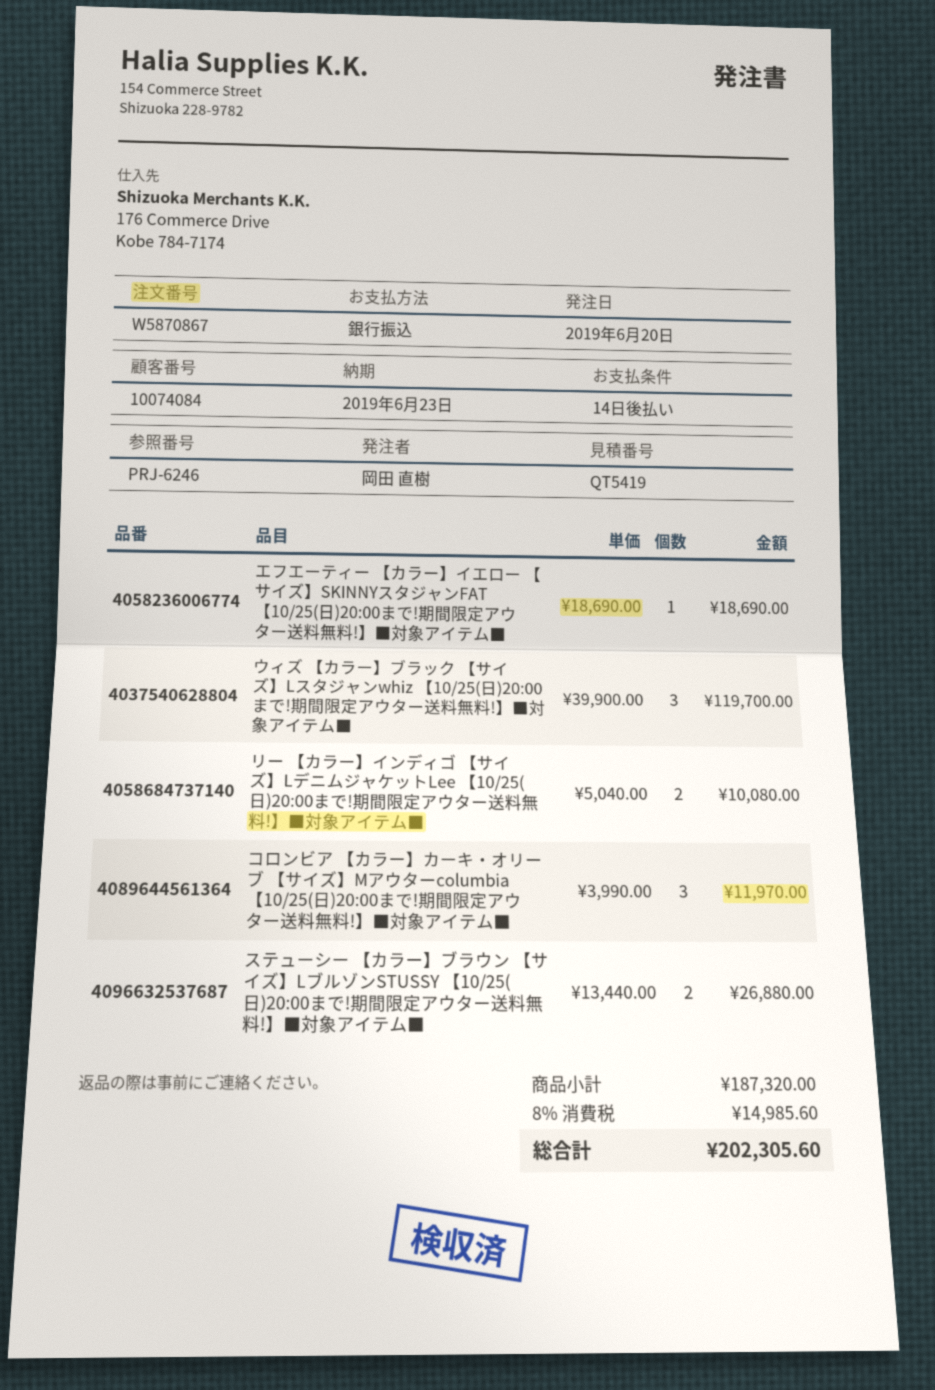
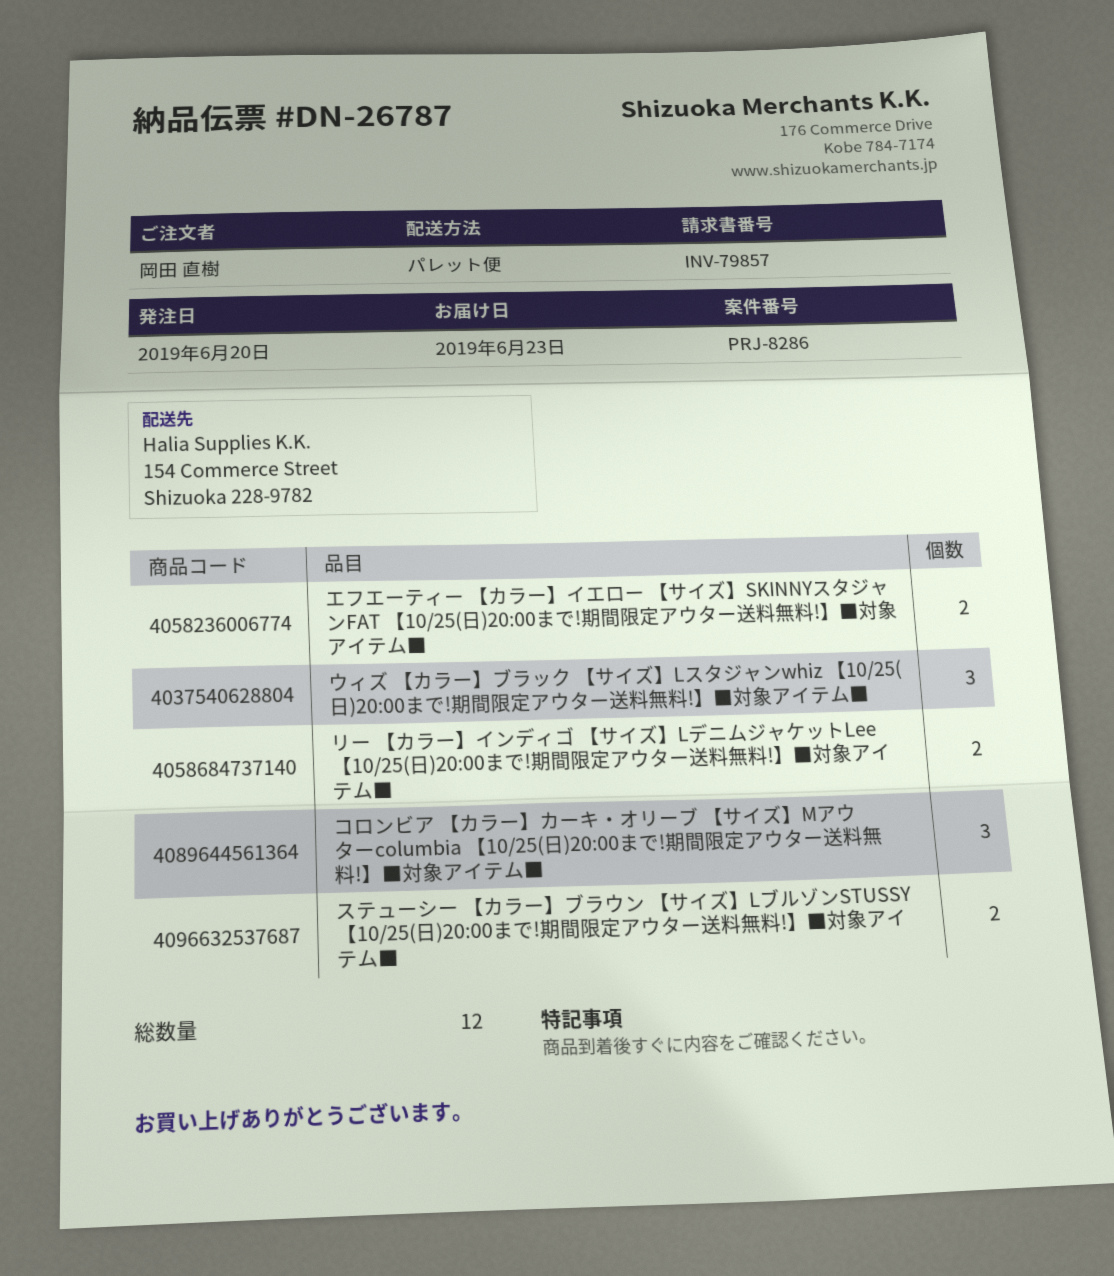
reference: PRJ-6246 -> PRJ-8286
エフエーティー 【カラー】イエロー 【サイズ】SKINNYスタジャンFAT 【10/25(日)20:00まで!期間限定アウター送料無料!】■対象アイテム■: 1 -> 2

